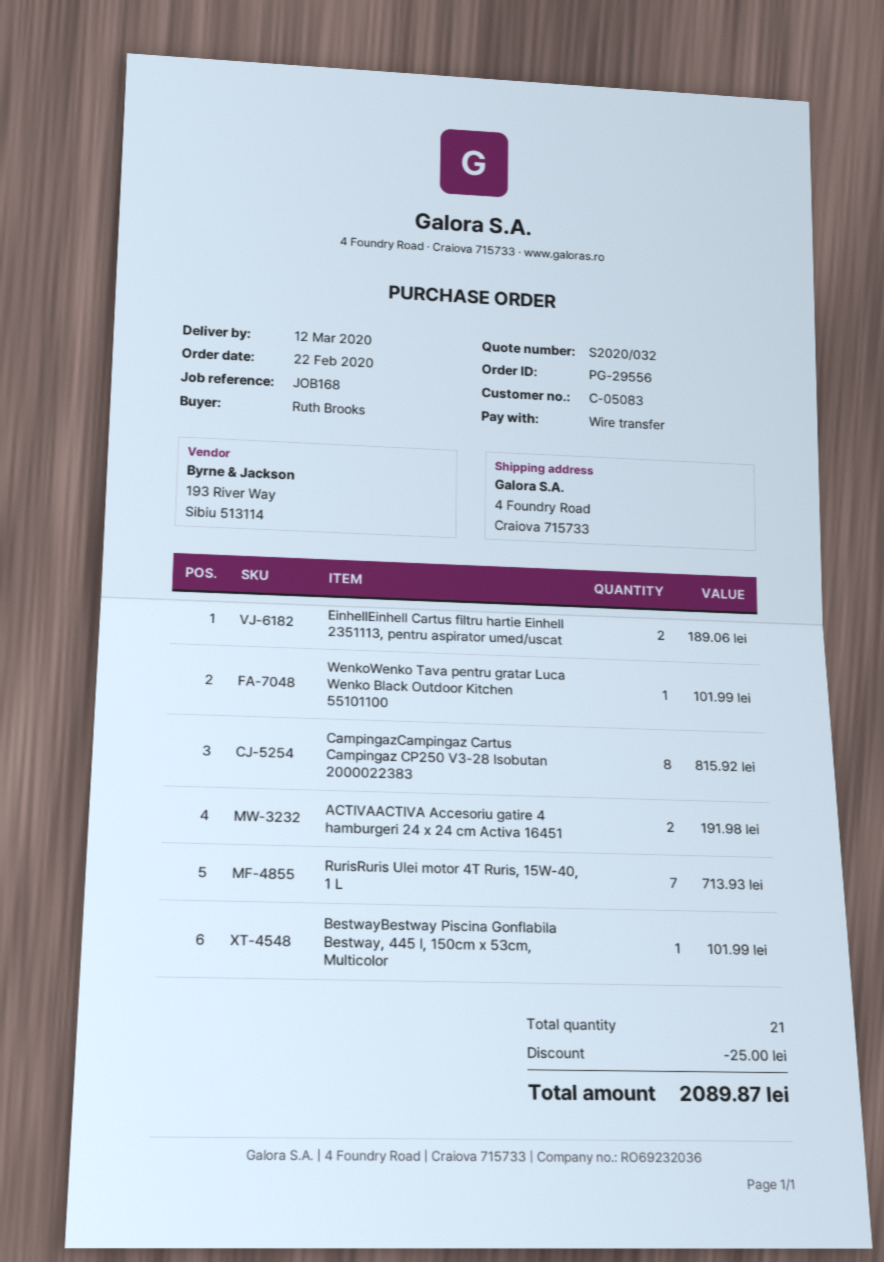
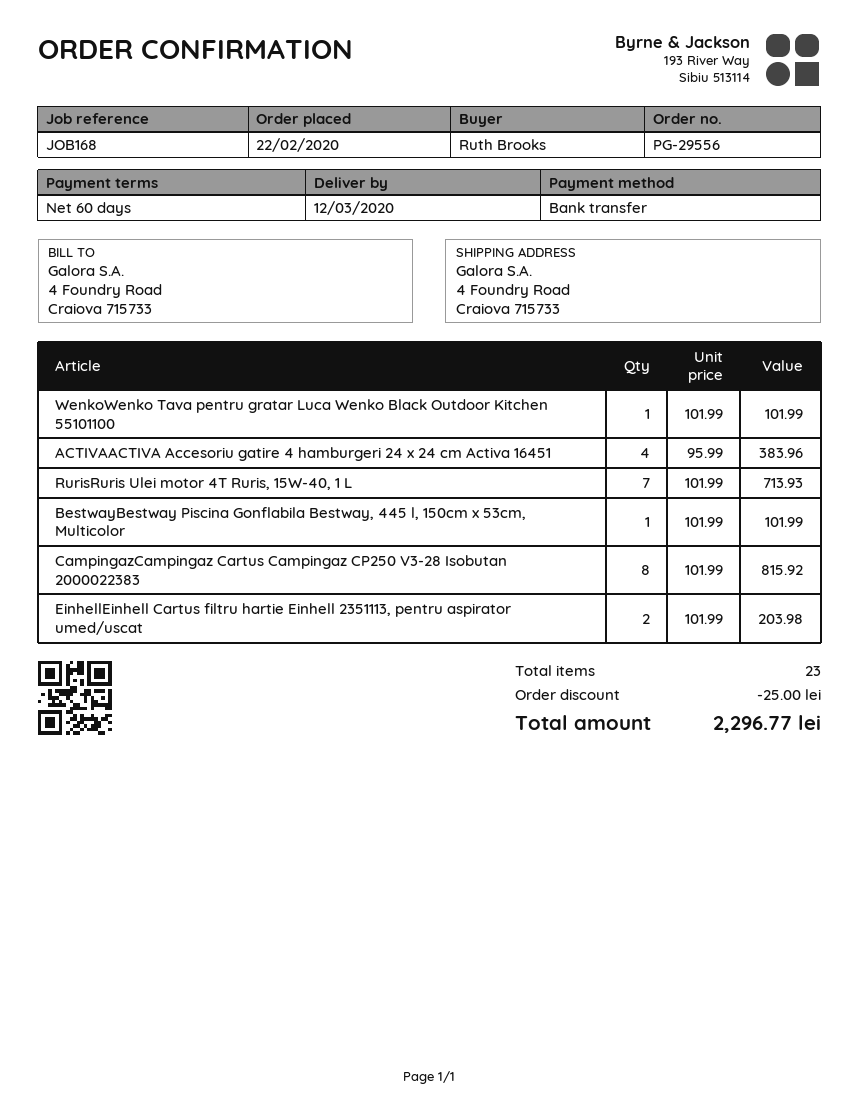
EinhellEinhell Cartus filtru hartie Einhell 2351113, pentru aspirator umed/uscat: 2 for 189.06 -> 2 for 203.98
ACTIVAACTIVA Accesoriu gatire 4 hamburgeri 24 x 24 cm Activa 16451: 2 for 191.98 -> 4 for 383.96
total quantity: 21 -> 23
total: 2089.87 -> 2296.77

